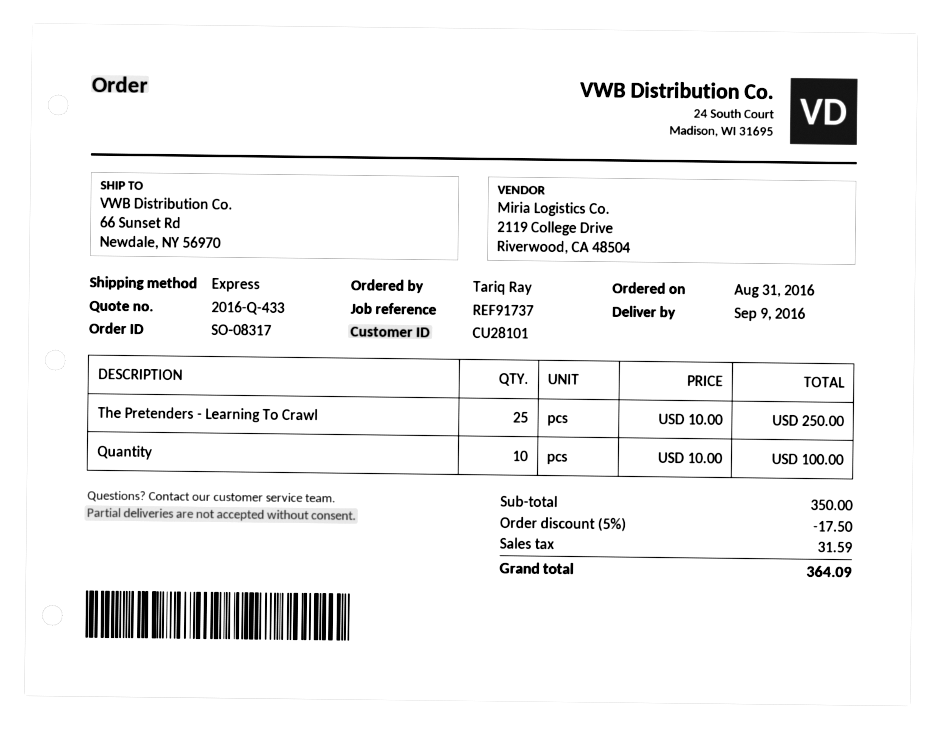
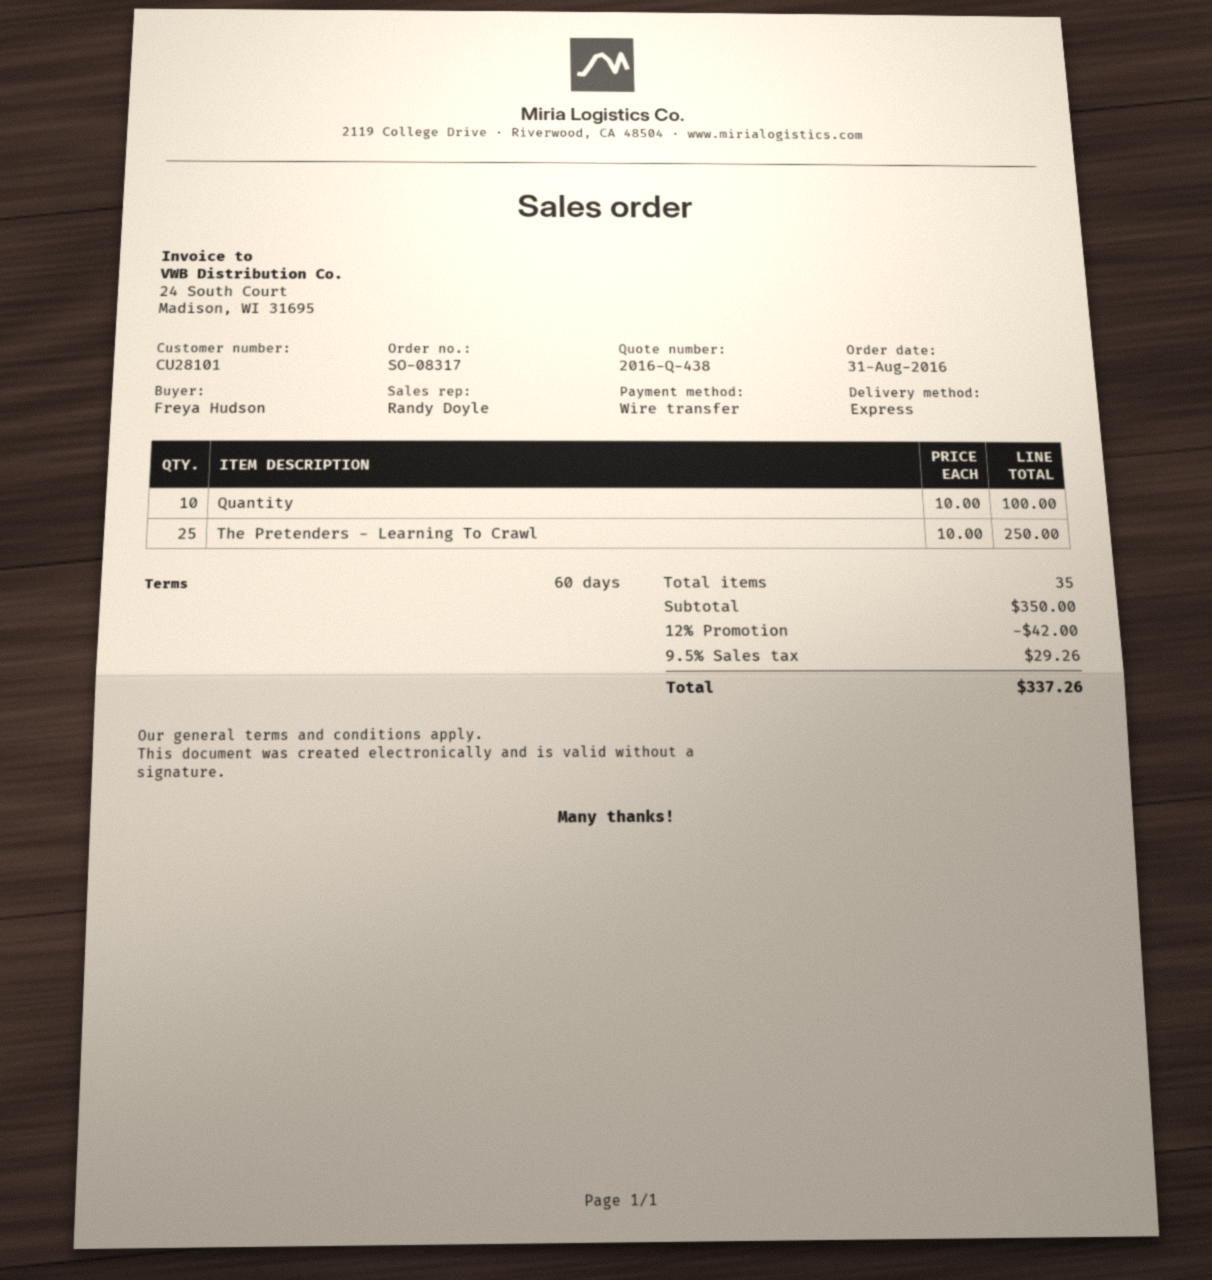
quote number: 2016-Q-433 -> 2016-Q-438
ordered by: Tariq Ray -> Freya Hudson
discount: 5% = 17.50 -> 12% = 42.00
tax: 31.59 -> 29.26
total: 364.09 -> 337.26

